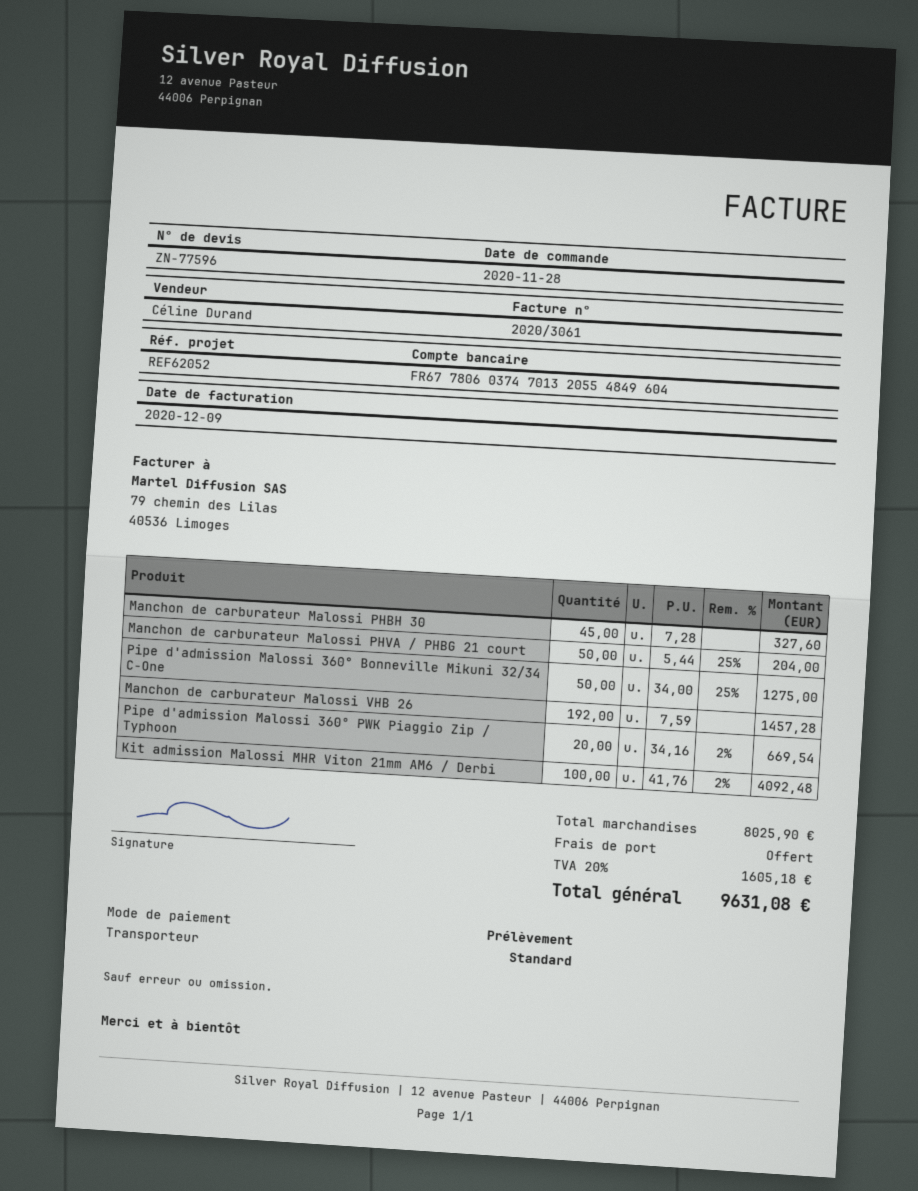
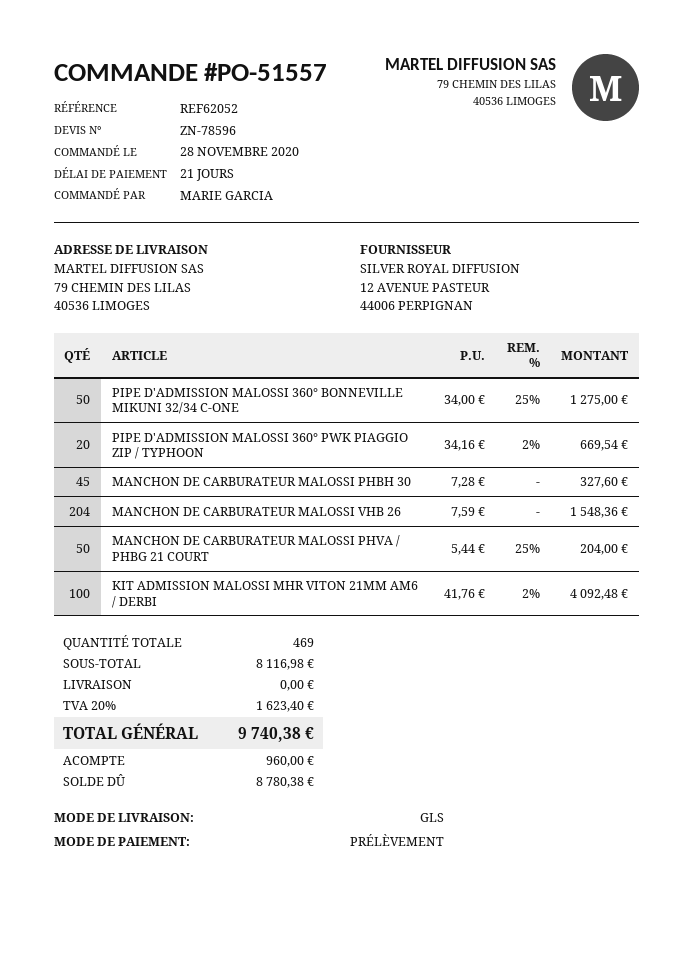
quote number: ZN-77596 -> ZN-78596
shipping method: standard -> GLS
Manchon de carburateur Malossi VHB 26: 192 x 7.59 = 1457.28 -> 204 x 7.59 = 1548.36
subtotal: 8025.90 -> 8116.98
tax: 20% = 1605.18 -> 20% = 1623.40
total: 9631.08 -> 9740.38

